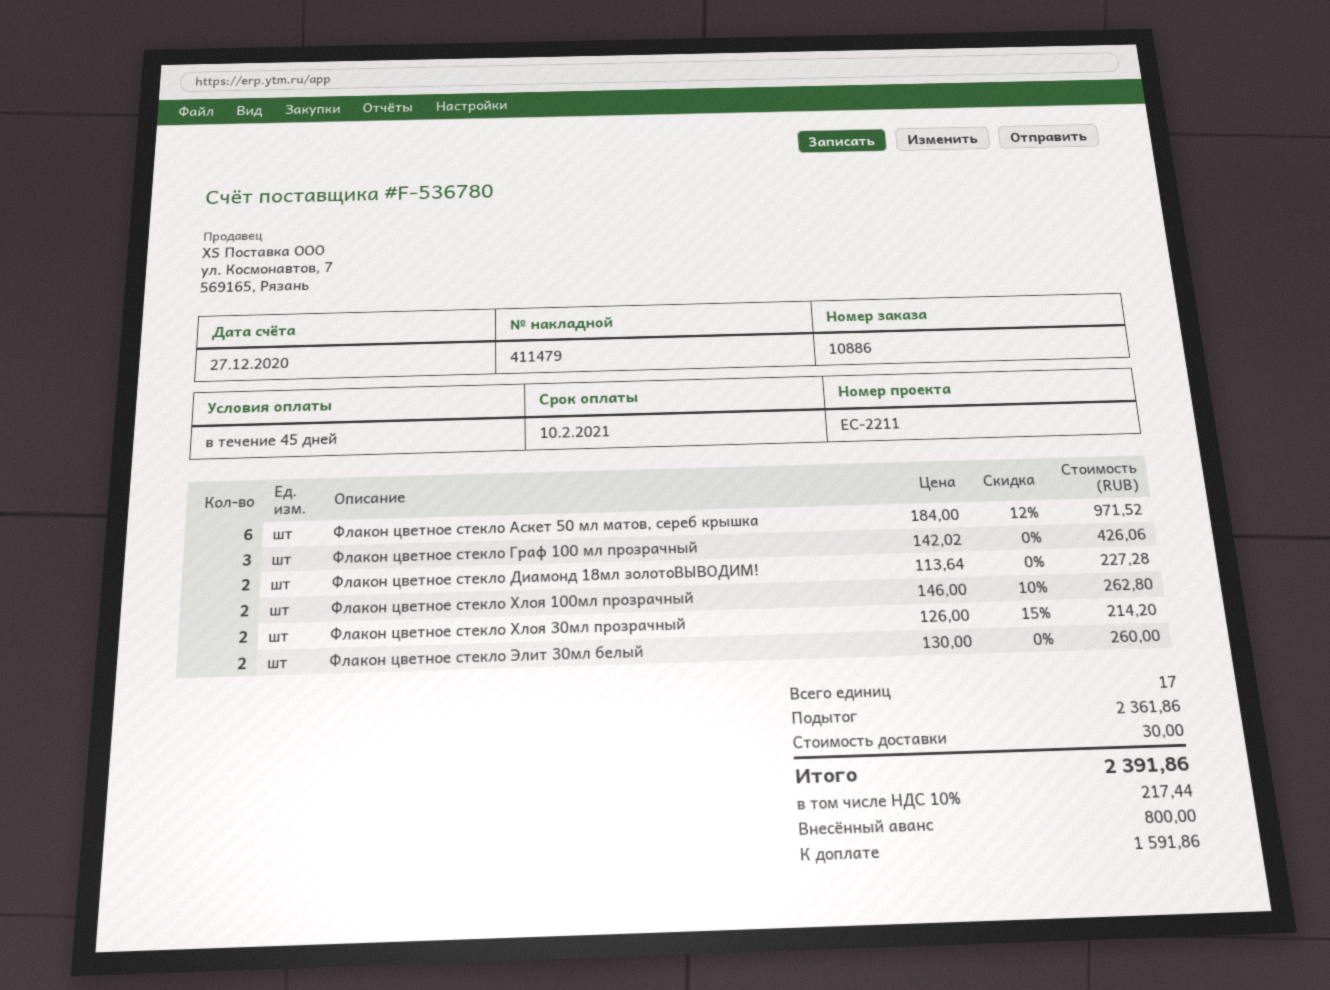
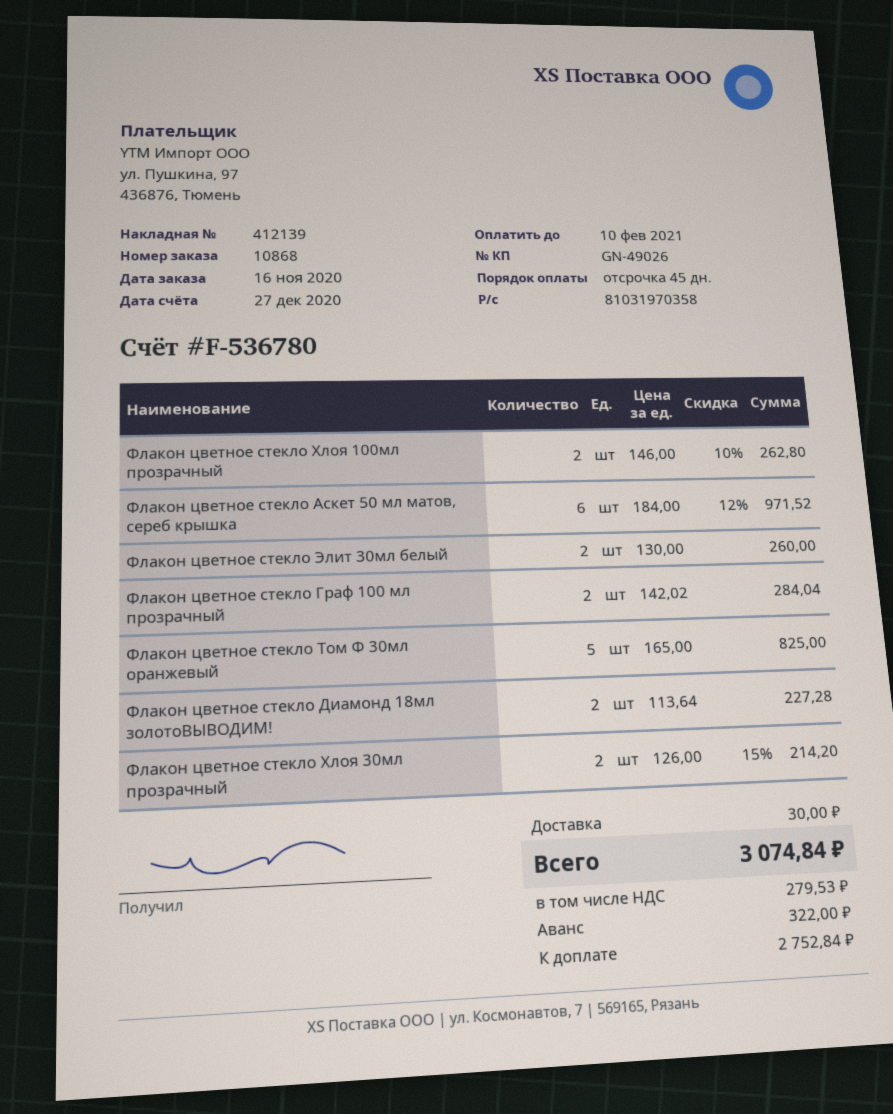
order number: 10886 -> 10868
delivery note number: 411479 -> 412139
Флакон цветное стекло Граф 100 мл прозрачный: 3 x 142.02 = 426.06 -> 2 x 142.02 = 284.04
Флакон цветное стекло Том Ф 30мл оранжевый: none -> 5 x 165.00 = 825.00
tax: 217.44 -> 279.53
total: 2391.86 -> 3074.84
deposit: 800.00 -> 322.00
balance: 1591.86 -> 2752.84

